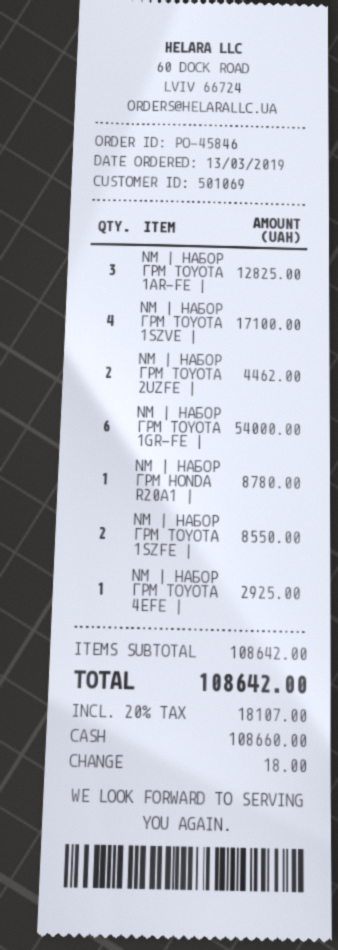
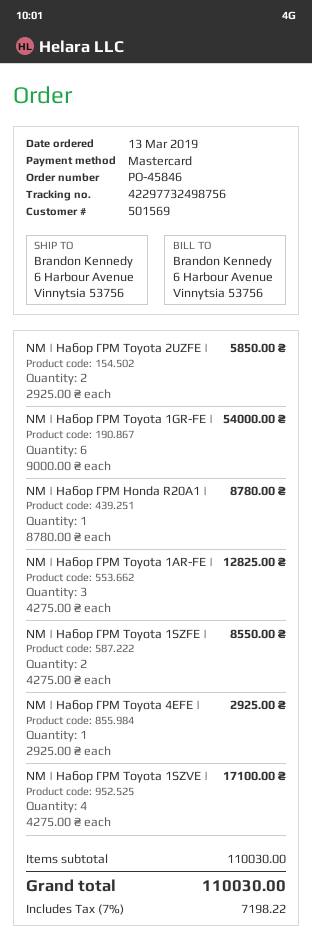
customer number: 501069 -> 501569
payment method: cash -> Mastercard
NM | НАБОР ГРМ TOYOTA 2UZFE |: 2 for 4462.00 -> 2 for 5850.00
subtotal: 108642.00 -> 110030.00
tax: 20% = 18107.00 -> 7% = 7198.22
total: 108642.00 -> 110030.00

